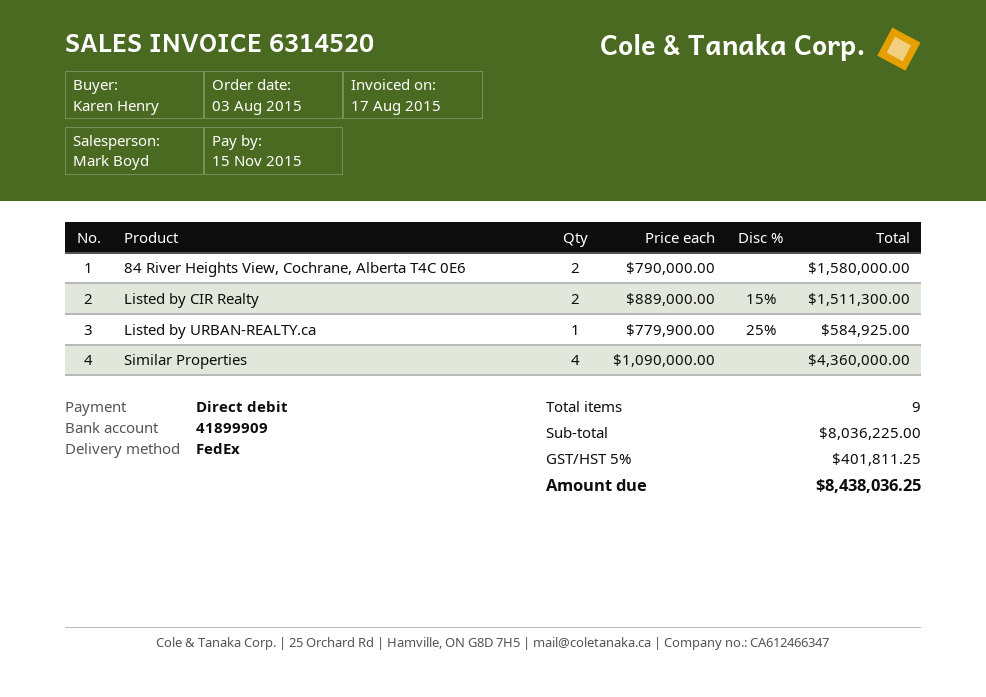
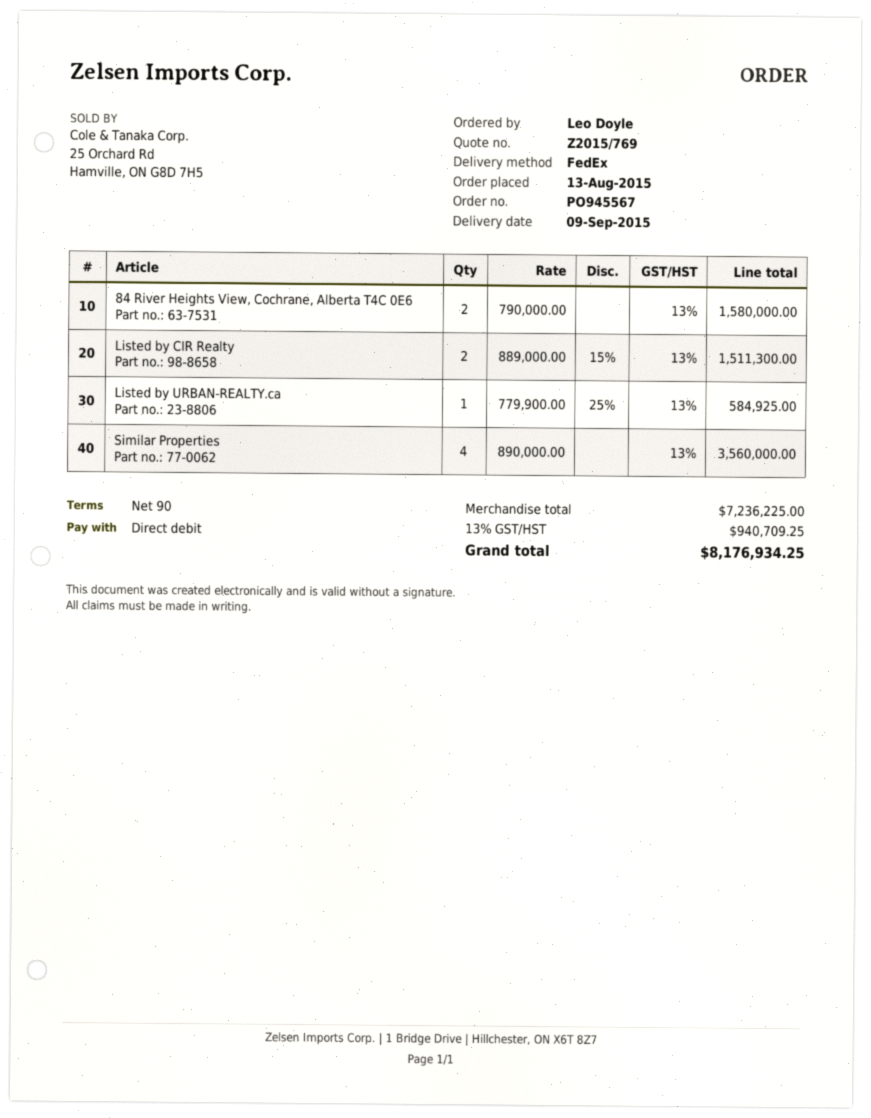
order date: 2015-08-03 -> 2015-08-13
ordered by: Karen Henry -> Leo Doyle
Similar Properties: 4 x 1090000.00 = 4360000.00 -> 4 x 890000.00 = 3560000.00
subtotal: 8036225.00 -> 7236225.00
tax: 5% = 401811.25 -> 13% = 940709.25
total: 8438036.25 -> 8176934.25

